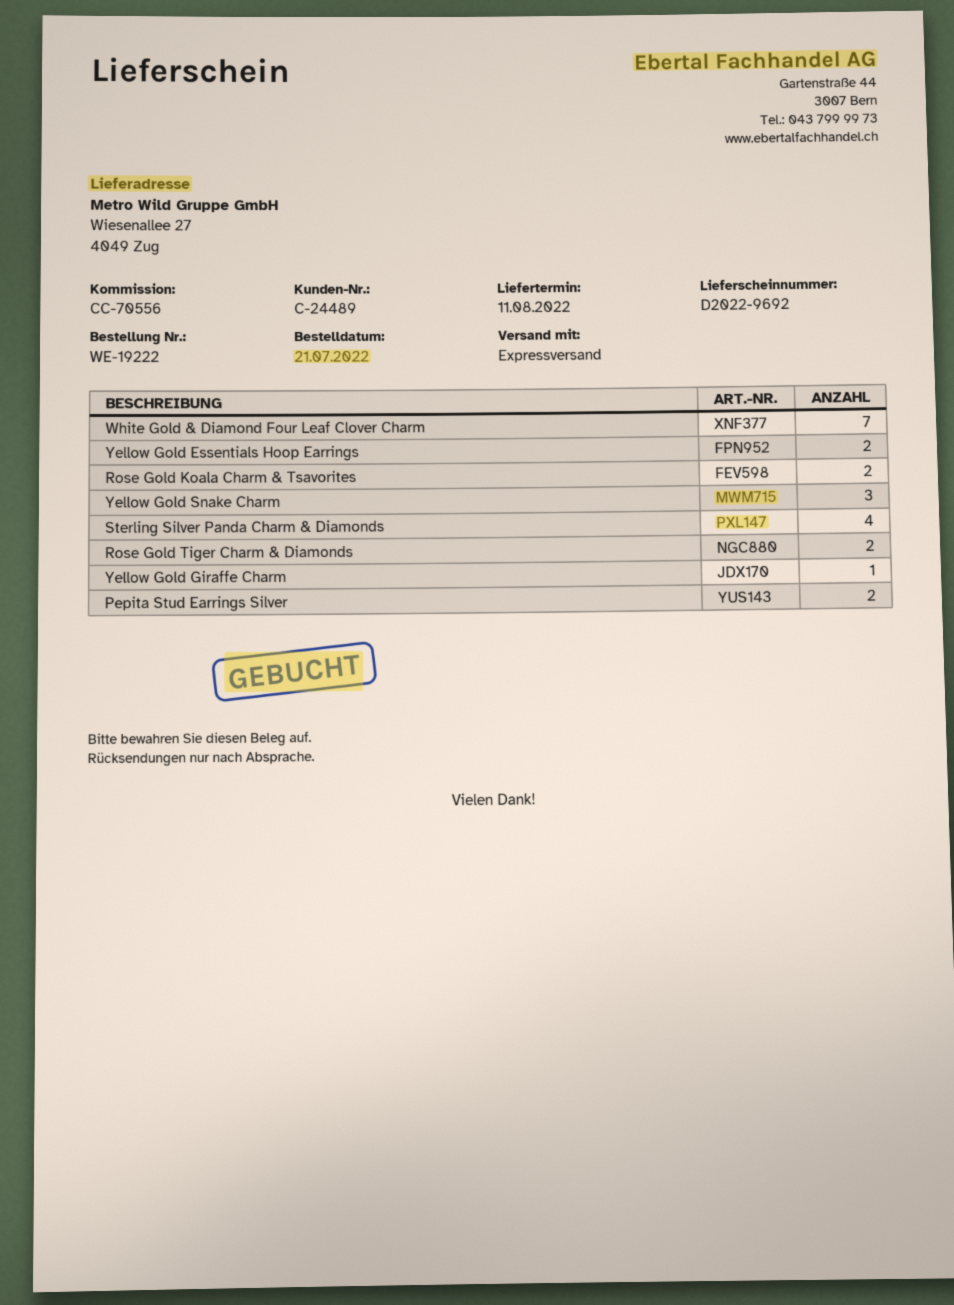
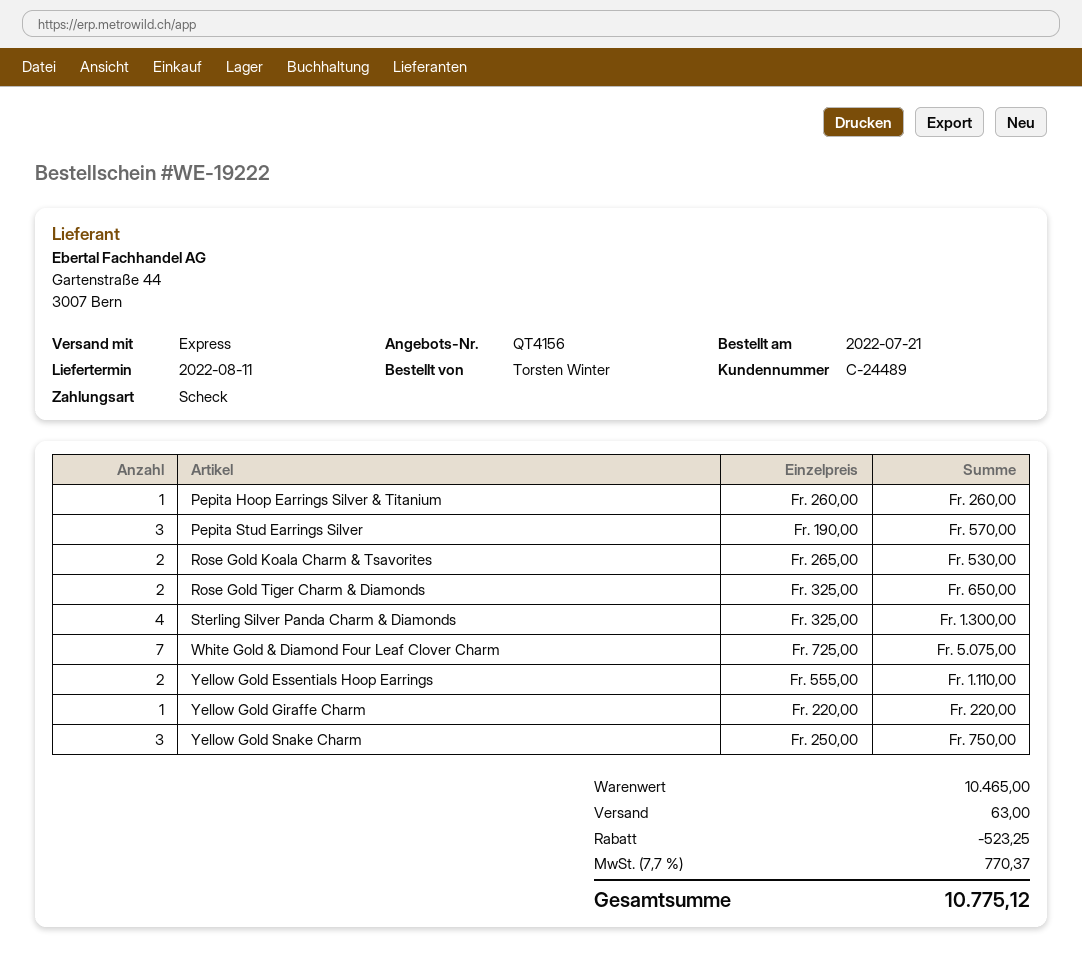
Pepita Stud Earrings Silver: 2 -> 3
Pepita Hoop Earrings Silver & Titanium: none -> 1

